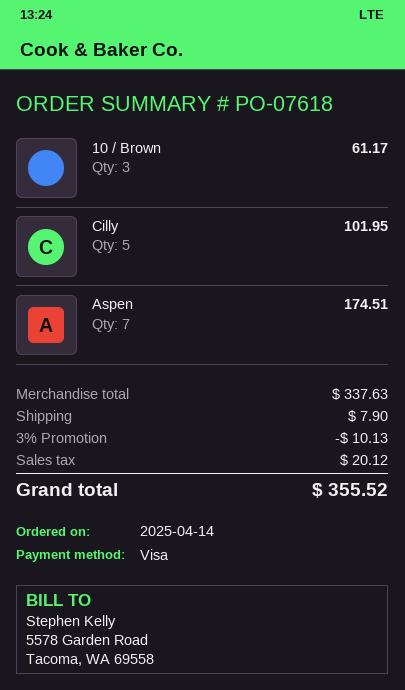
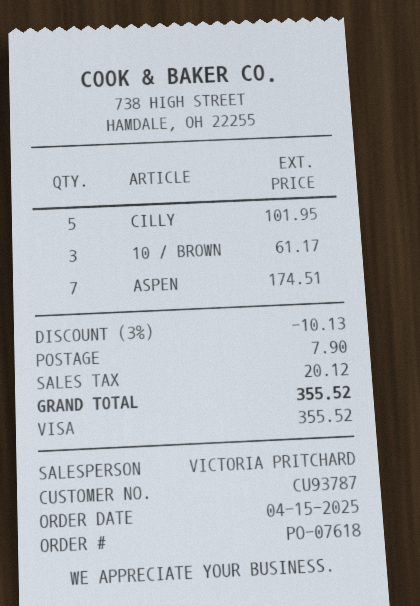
order date: 2025-04-14 -> 2025-04-15

